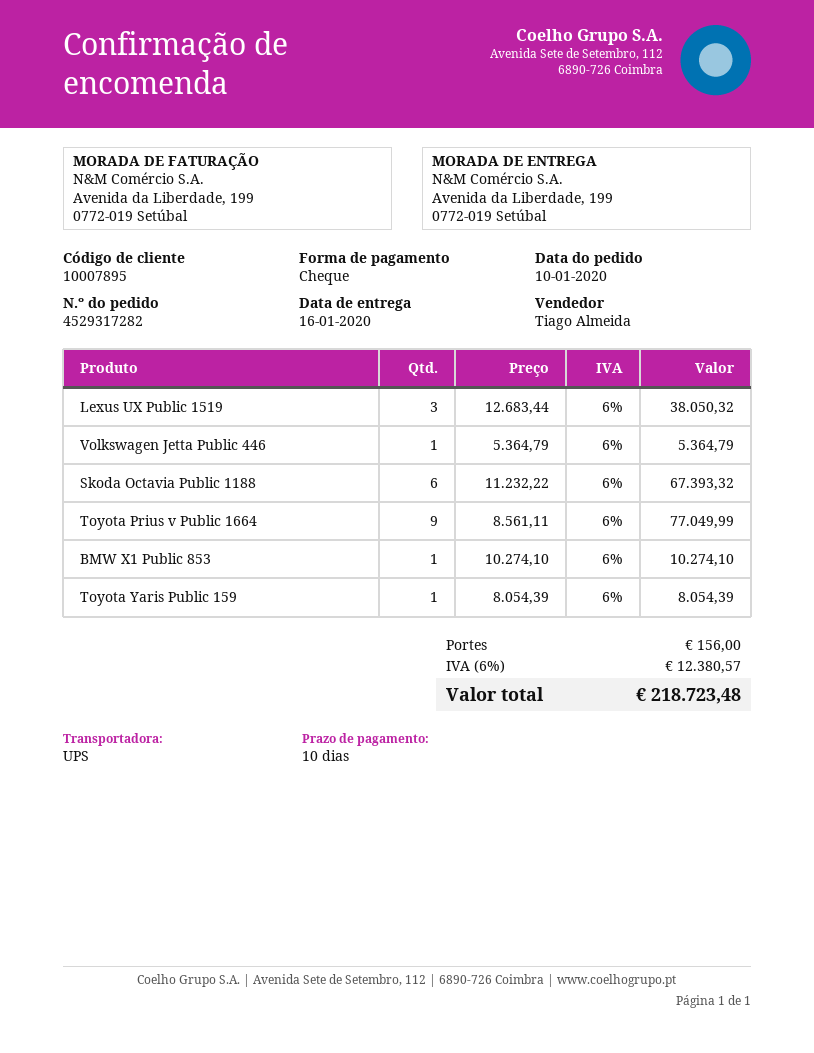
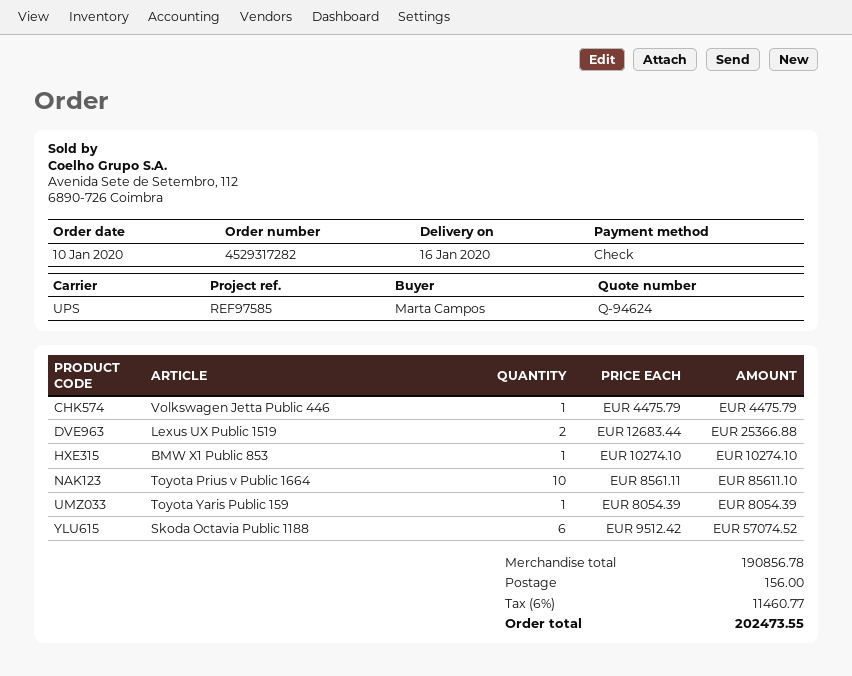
Lexus UX Public 1519: 3 x 12683.44 = 38050.32 -> 2 x 12683.44 = 25366.88
Volkswagen Jetta Public 446: 1 x 5364.79 = 5364.79 -> 1 x 4475.79 = 4475.79
Skoda Octavia Public 1188: 6 x 11232.22 = 67393.32 -> 6 x 9512.42 = 57074.52
Toyota Prius v Public 1664: 9 x 8561.11 = 77049.99 -> 10 x 8561.11 = 85611.10
tax: 6% = 12380.57 -> 6% = 11460.77
total: 218723.48 -> 202473.55

